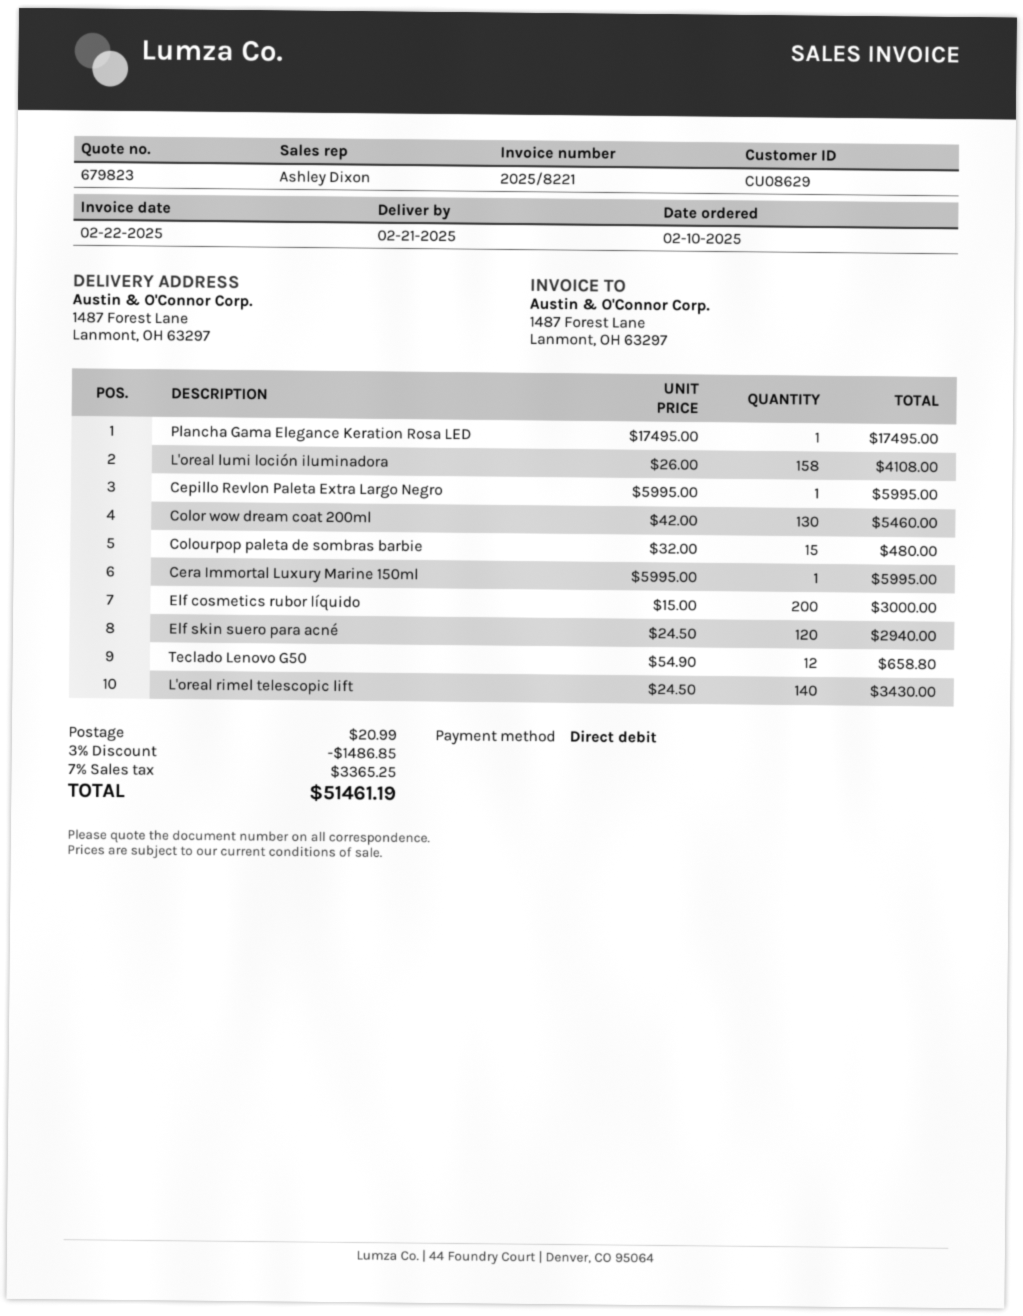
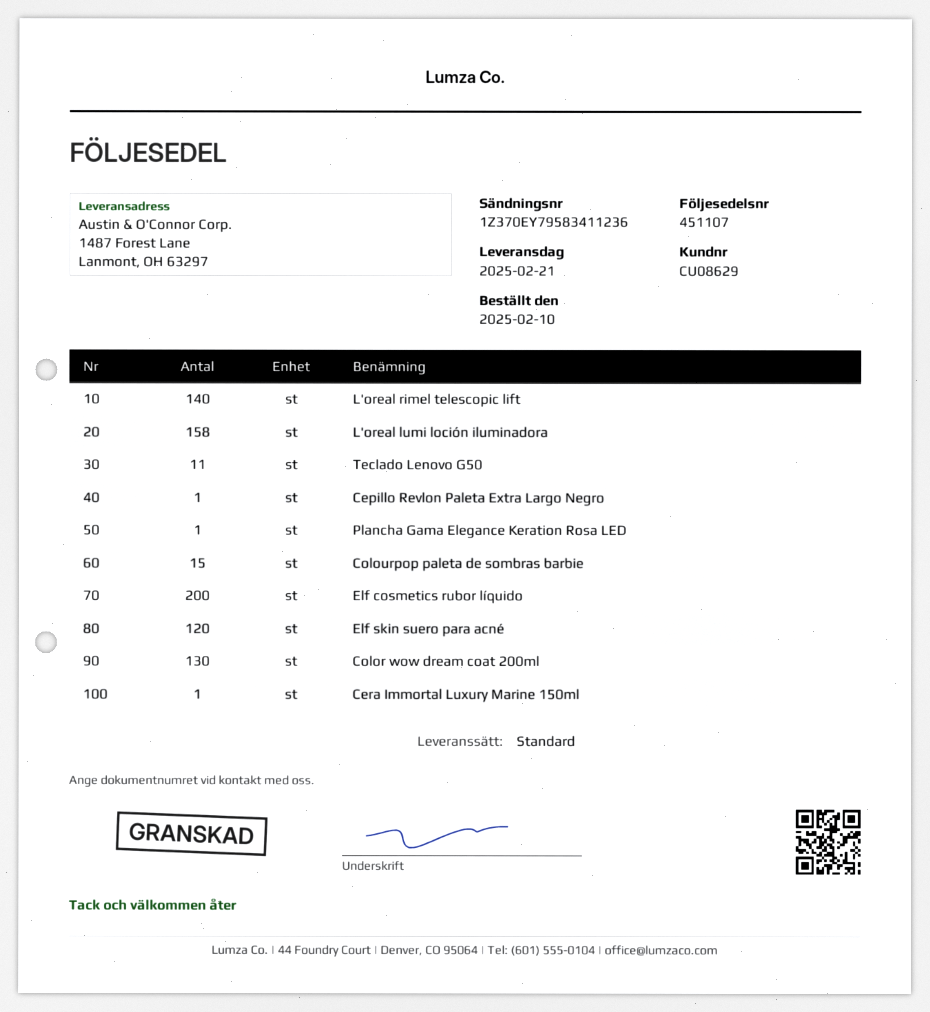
Teclado Lenovo G50: 12 -> 11

